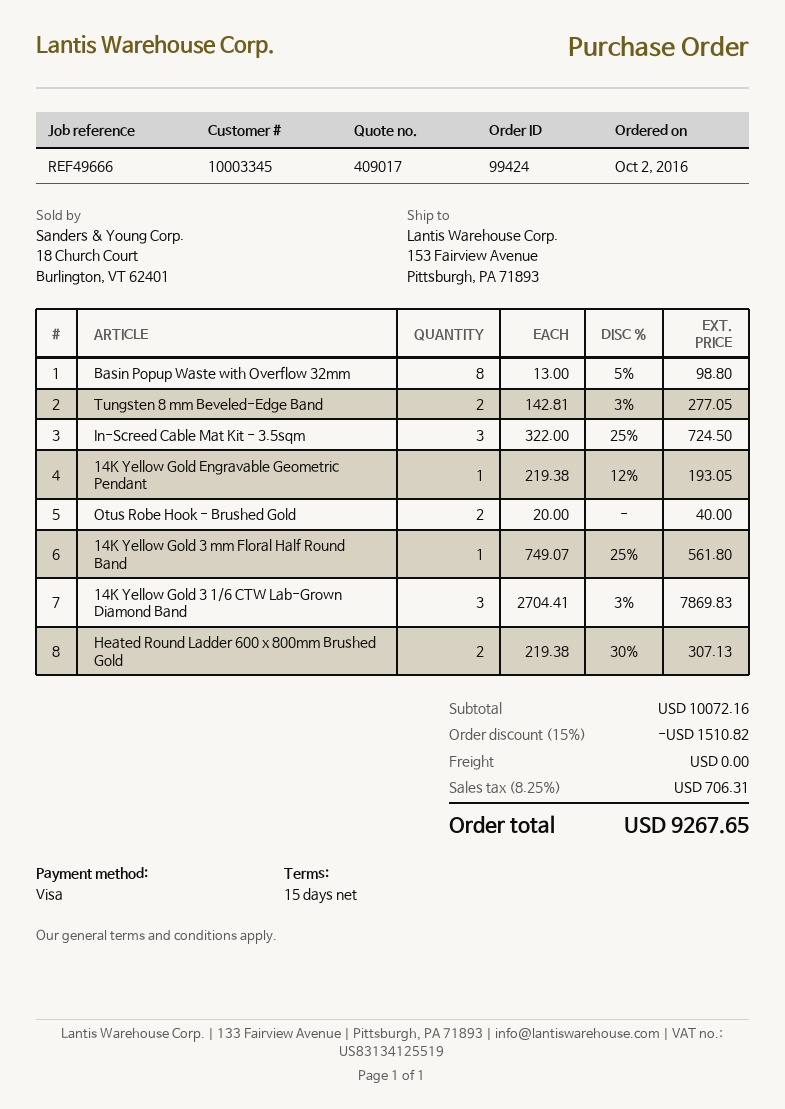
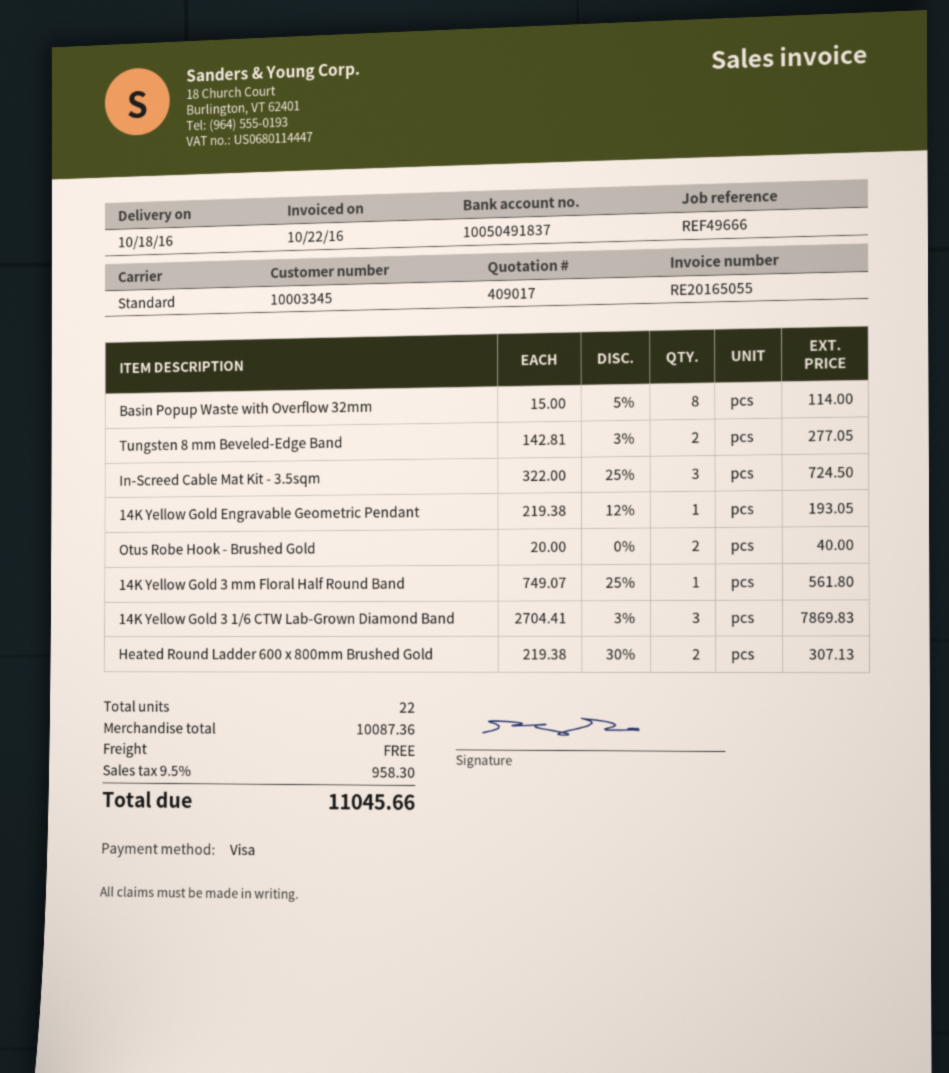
Basin Popup Waste with Overflow 32mm: 8 x 13.00 - 5% = 98.80 -> 8 x 15.00 - 5% = 114.00
subtotal: 10072.16 -> 10087.36
discount: 15% = 1510.82 -> none
tax: 8.25% = 706.31 -> 9.5% = 958.30
total: 9267.65 -> 11045.66

